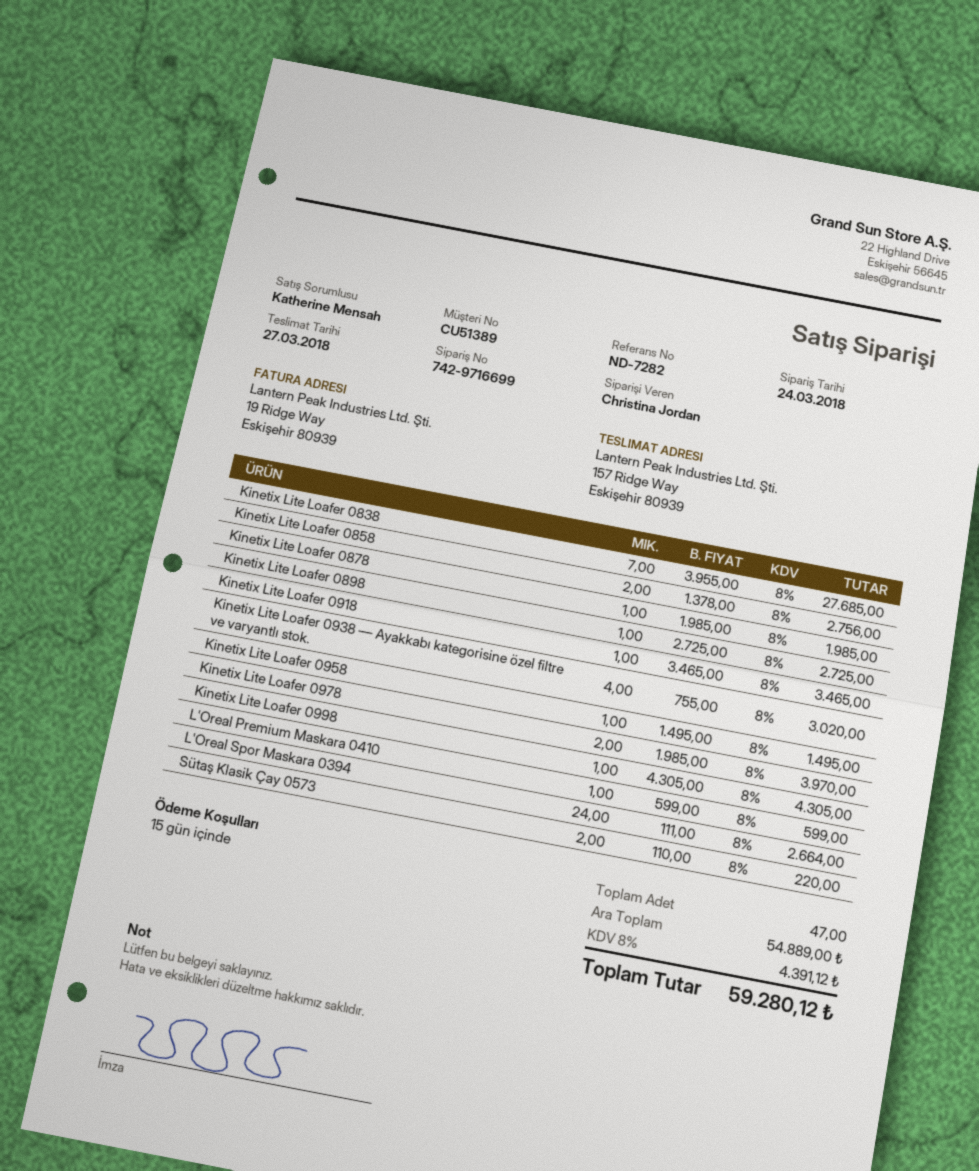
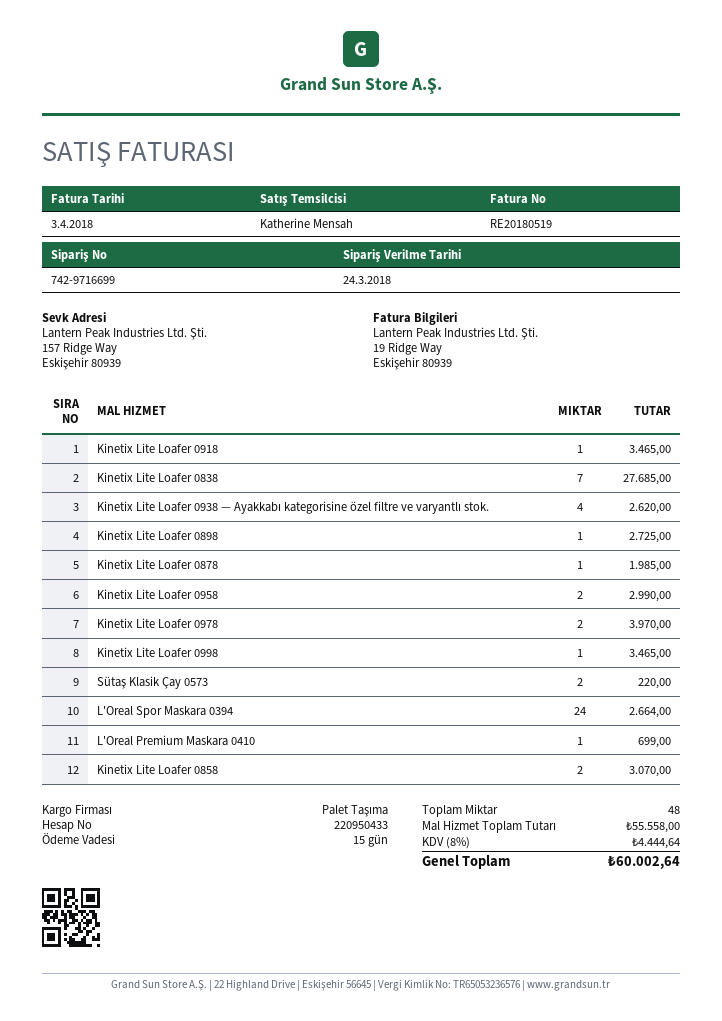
Kinetix Lite Loafer 0858: 2 for 2756.00 -> 2 for 3070.00
Kinetix Lite Loafer 0938 — Ayakkabı kategorisine özel filtre ve varyantlı stok.: 4 for 3020.00 -> 4 for 2620.00
Kinetix Lite Loafer 0958: 1 for 1495.00 -> 2 for 2990.00
Kinetix Lite Loafer 0998: 1 for 4305.00 -> 1 for 3465.00
L'Oreal Premium Maskara 0410: 1 for 599.00 -> 1 for 699.00
total quantity: 47 -> 48
subtotal: 54889.00 -> 55558.00
tax: 8% = 4391.12 -> 8% = 4444.64
total: 59280.12 -> 60002.64

